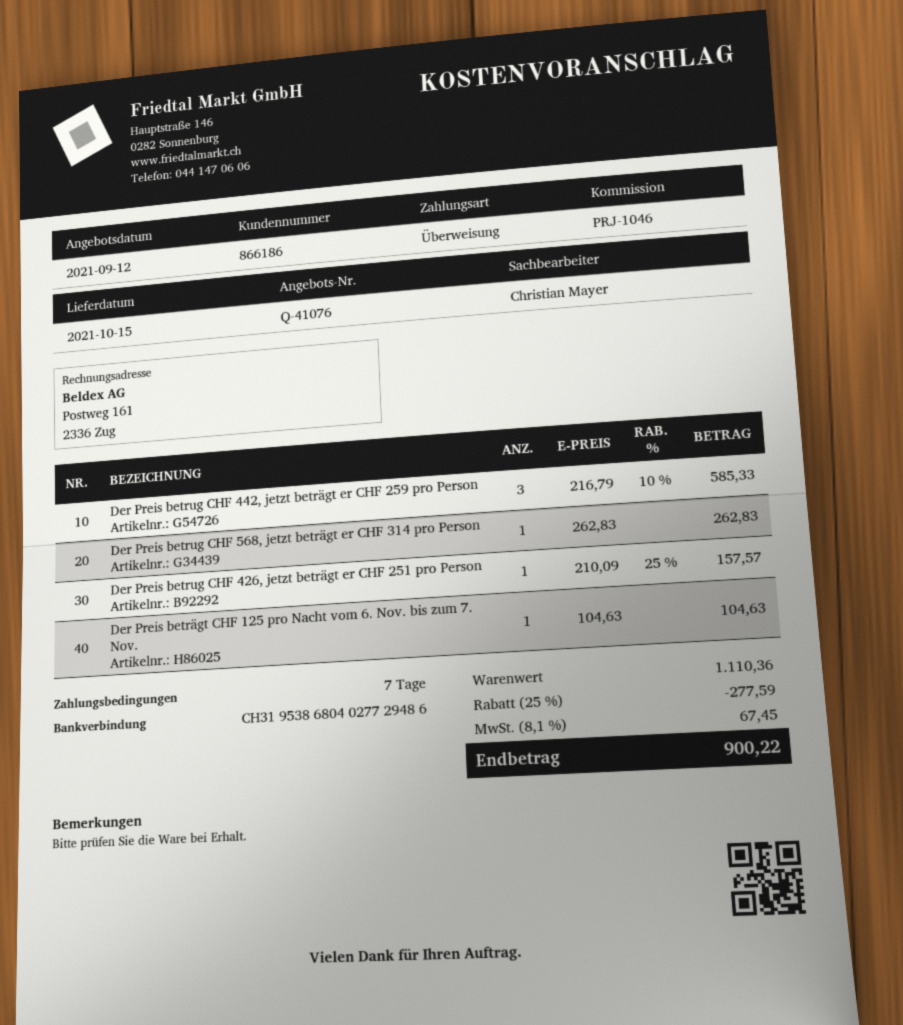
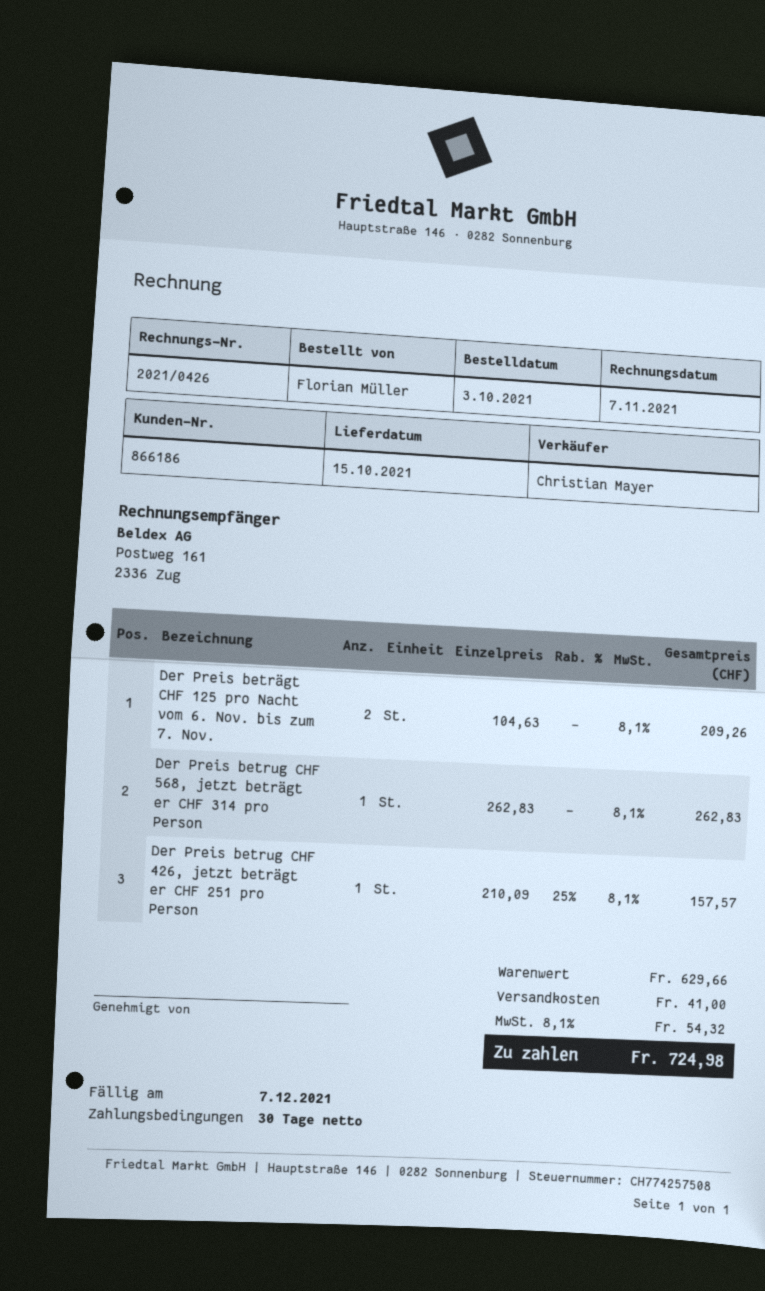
payment terms: 7 days -> 30 days
Der Preis betrug CHF 442, jetzt beträgt er CHF 259 pro Person: 3 x 216.79 - 10% = 585.33 -> none
Der Preis beträgt CHF 125 pro Nacht vom 6. Nov. bis zum 7. Nov.: 1 x 104.63 = 104.63 -> 2 x 104.63 = 209.26
subtotal: 1110.36 -> 629.66
discount: 25% = 277.59 -> none
shipping: none -> 41.00
tax: 8.1% = 67.45 -> 8.1% = 54.32
total: 900.22 -> 724.98

